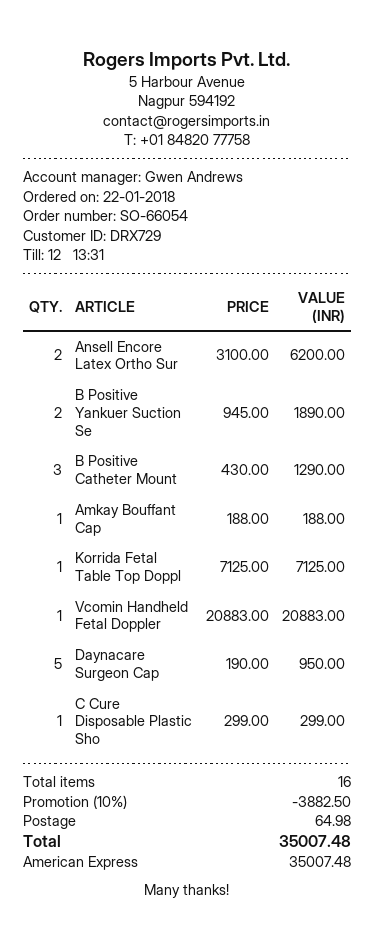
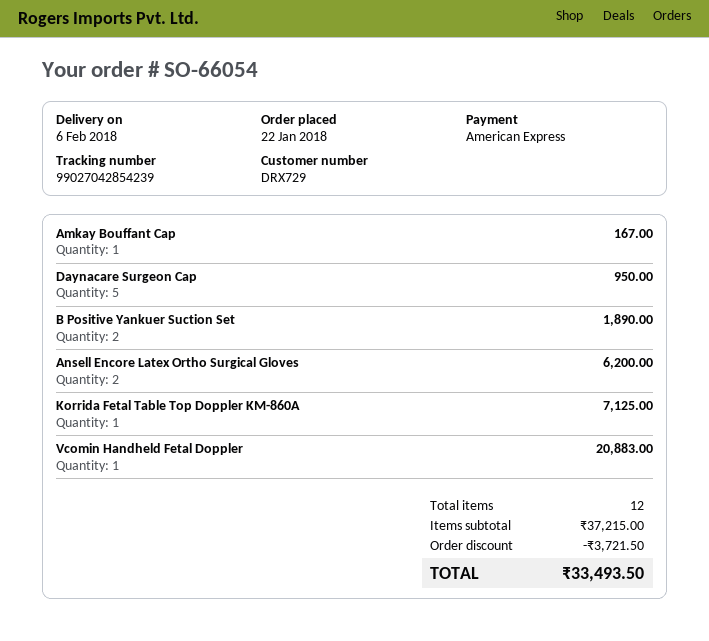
B Positive Catheter Mount: 3 for 1290.00 -> none
Amkay Bouffant Cap: 1 for 188.00 -> 1 for 167.00
C Cure Disposable Plastic Sho: 1 for 299.00 -> none
total quantity: 16 -> 12
discount: 3882.50 -> 3721.50
shipping: 64.98 -> none
total: 35007.48 -> 33493.50

